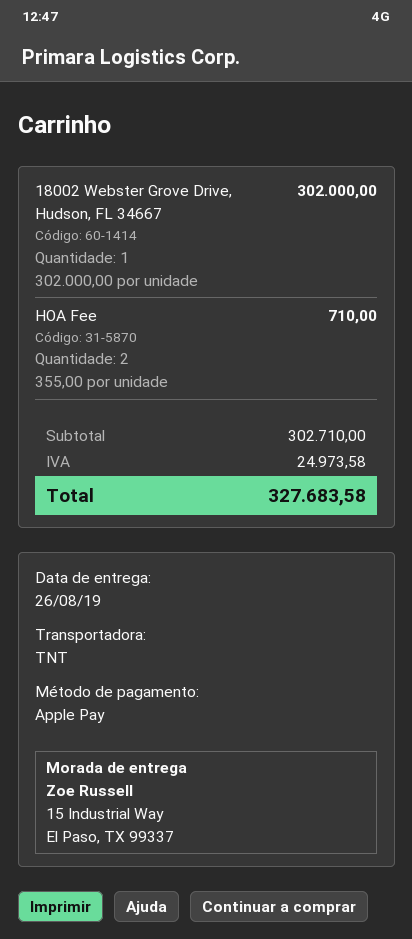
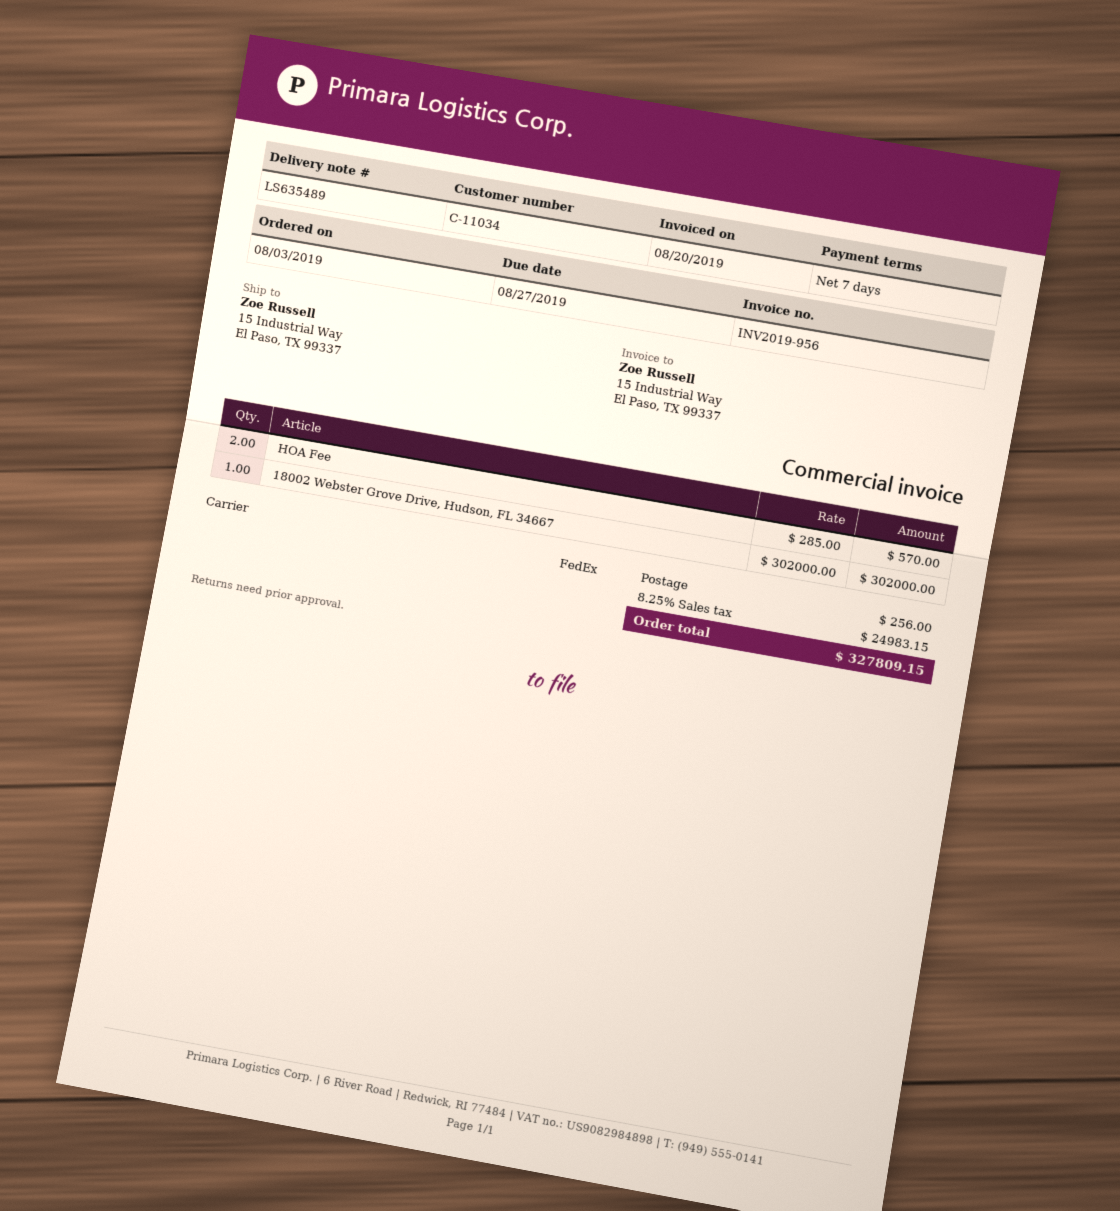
shipping method: TNT -> FedEx
HOA Fee: 2 x 355.00 = 710.00 -> 2 x 285.00 = 570.00
shipping: none -> 256.00
tax: 24973.58 -> 24983.15
total: 327683.58 -> 327809.15

